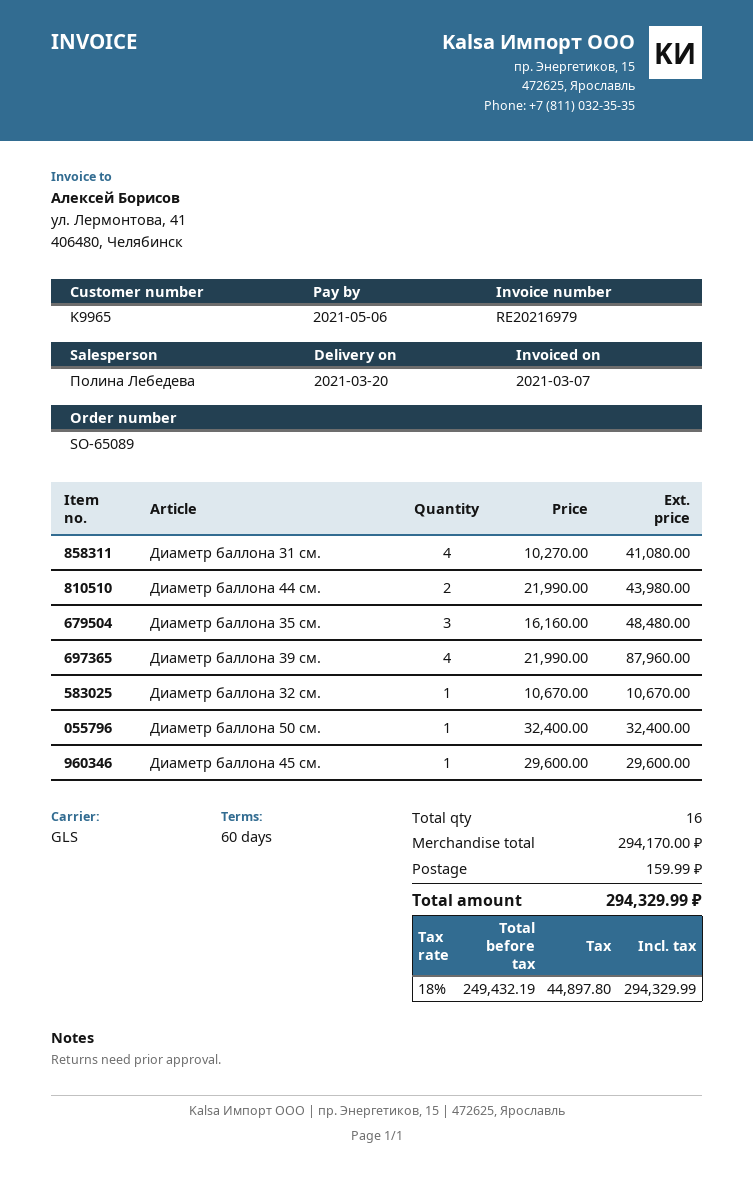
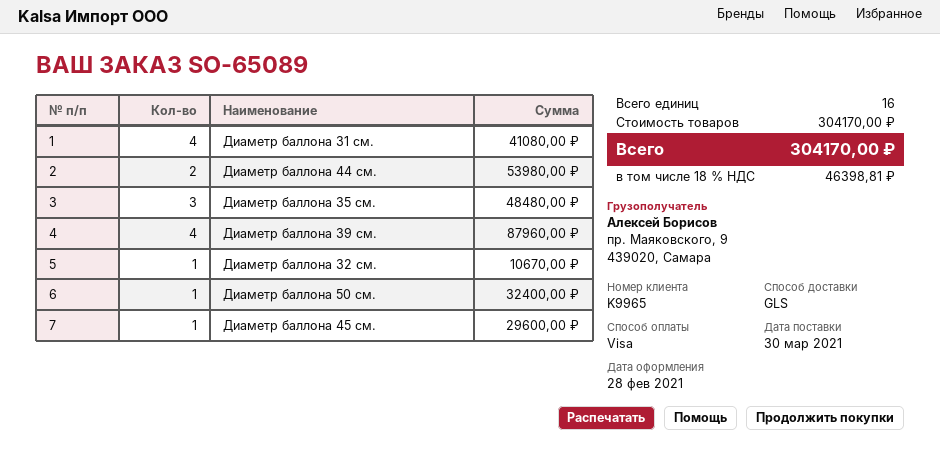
delivery date: 2021-03-20 -> 2021-03-30
Диаметр баллона 44 см.: 2 for 43980.00 -> 2 for 53980.00
subtotal: 294170.00 -> 304170.00
shipping: 159.99 -> none
tax: 18% = 44897.80 -> 18% = 46398.81
total: 294329.99 -> 304170.00

